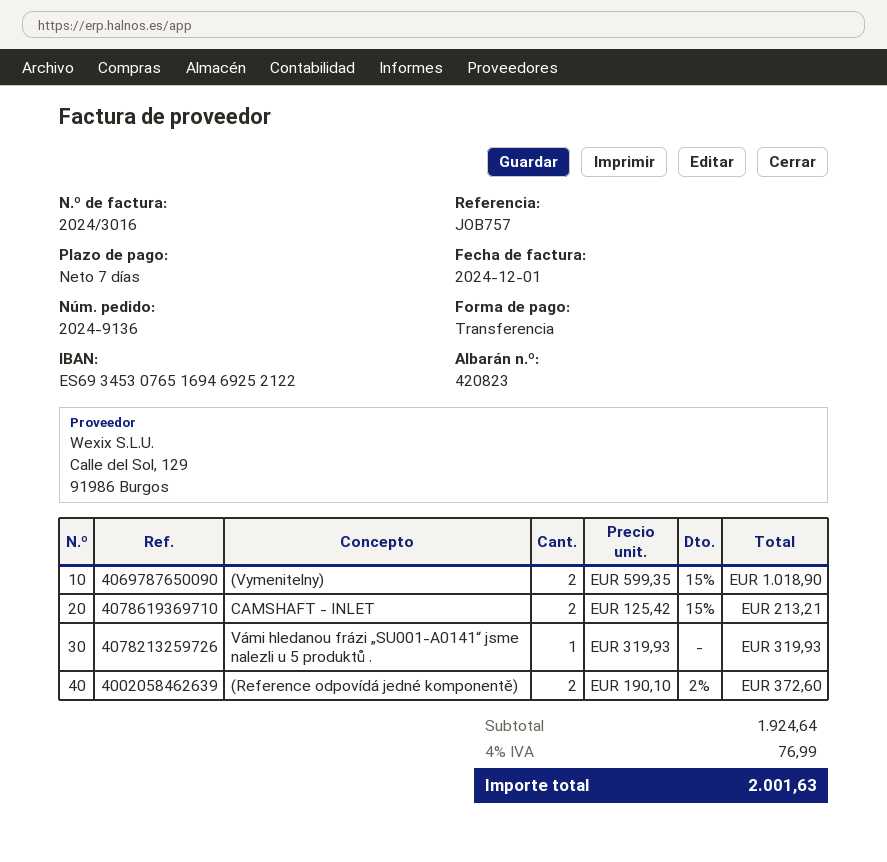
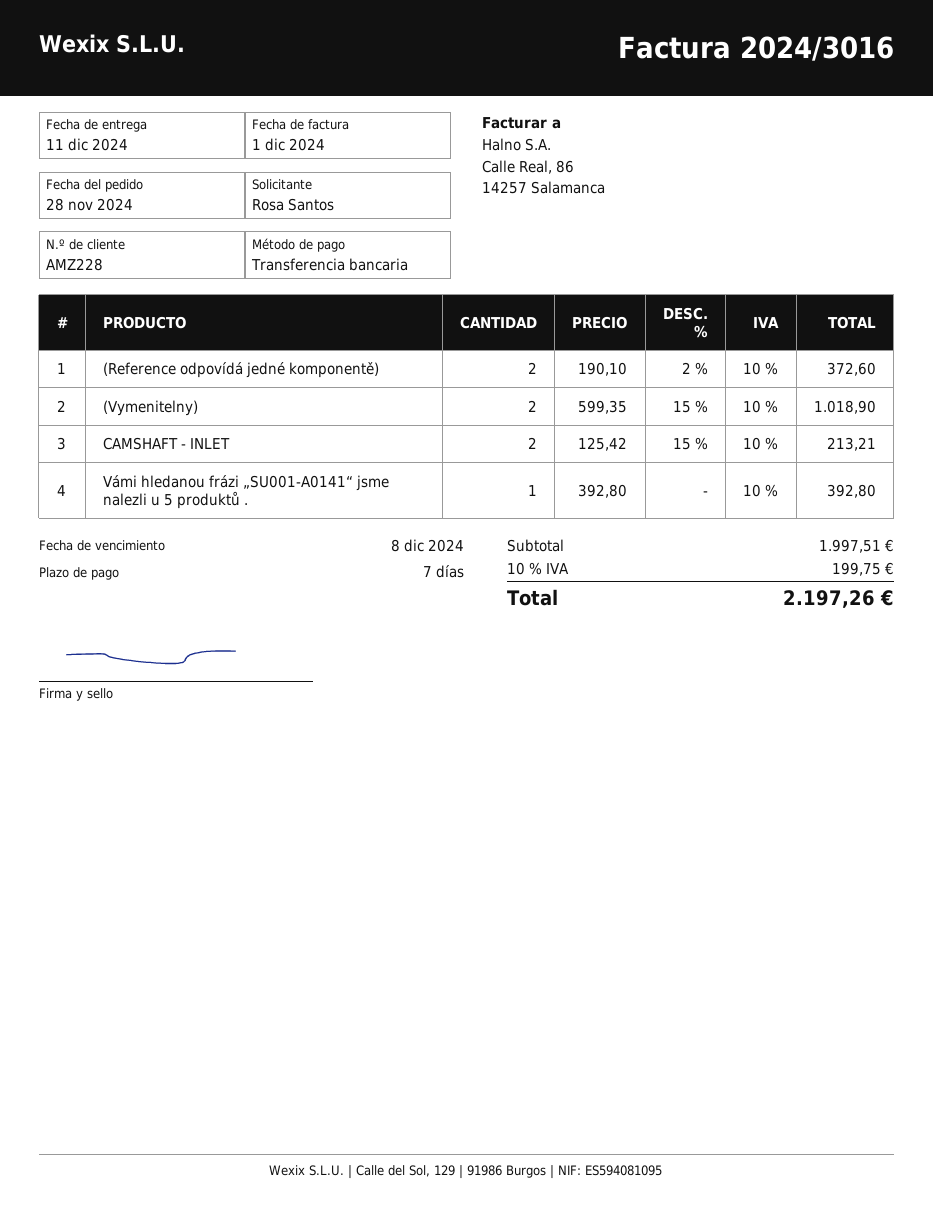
Vámi hledanou frázi „SU001-A0141“ jsme nalezli u 5 produktů .: 1 x 319.93 = 319.93 -> 1 x 392.80 = 392.80
subtotal: 1924.64 -> 1997.51
tax: 4% = 76.99 -> 10% = 199.75
total: 2001.63 -> 2197.26

